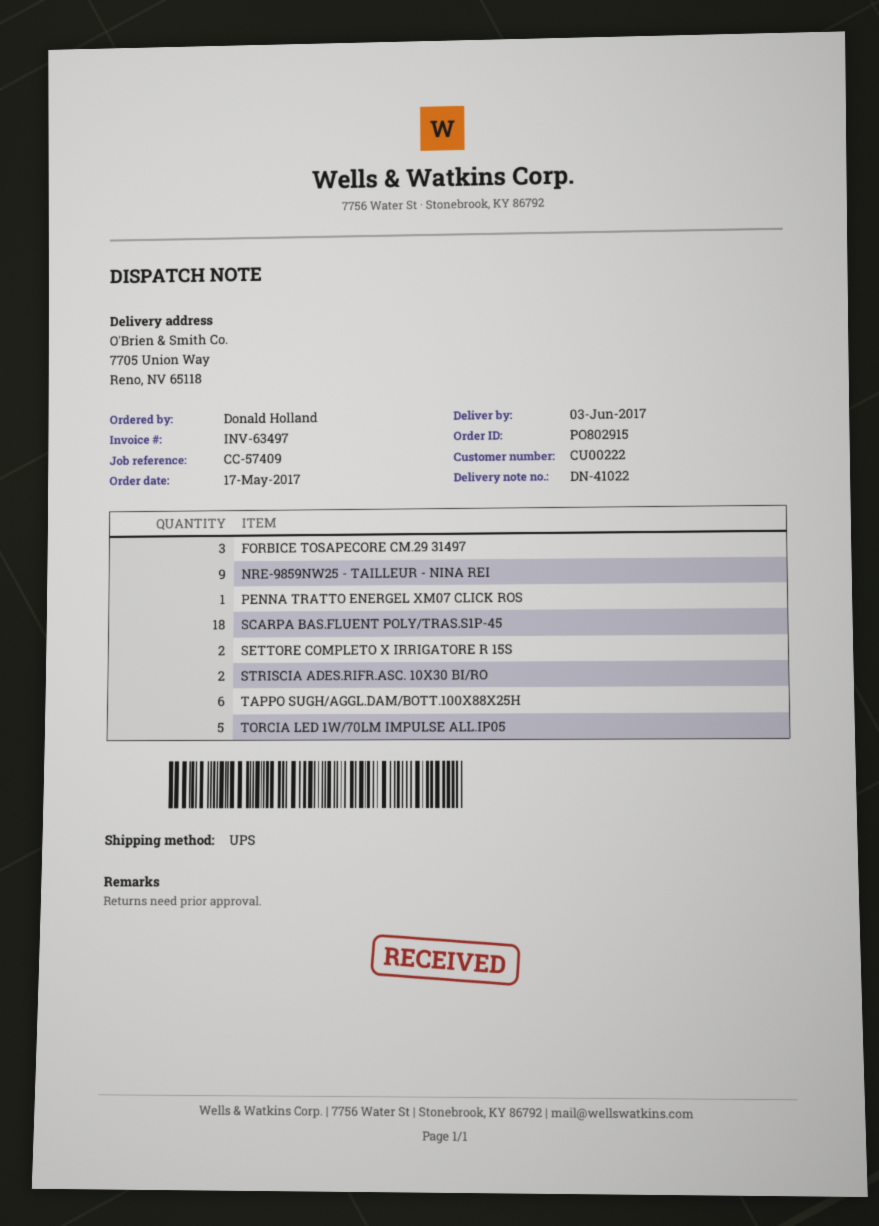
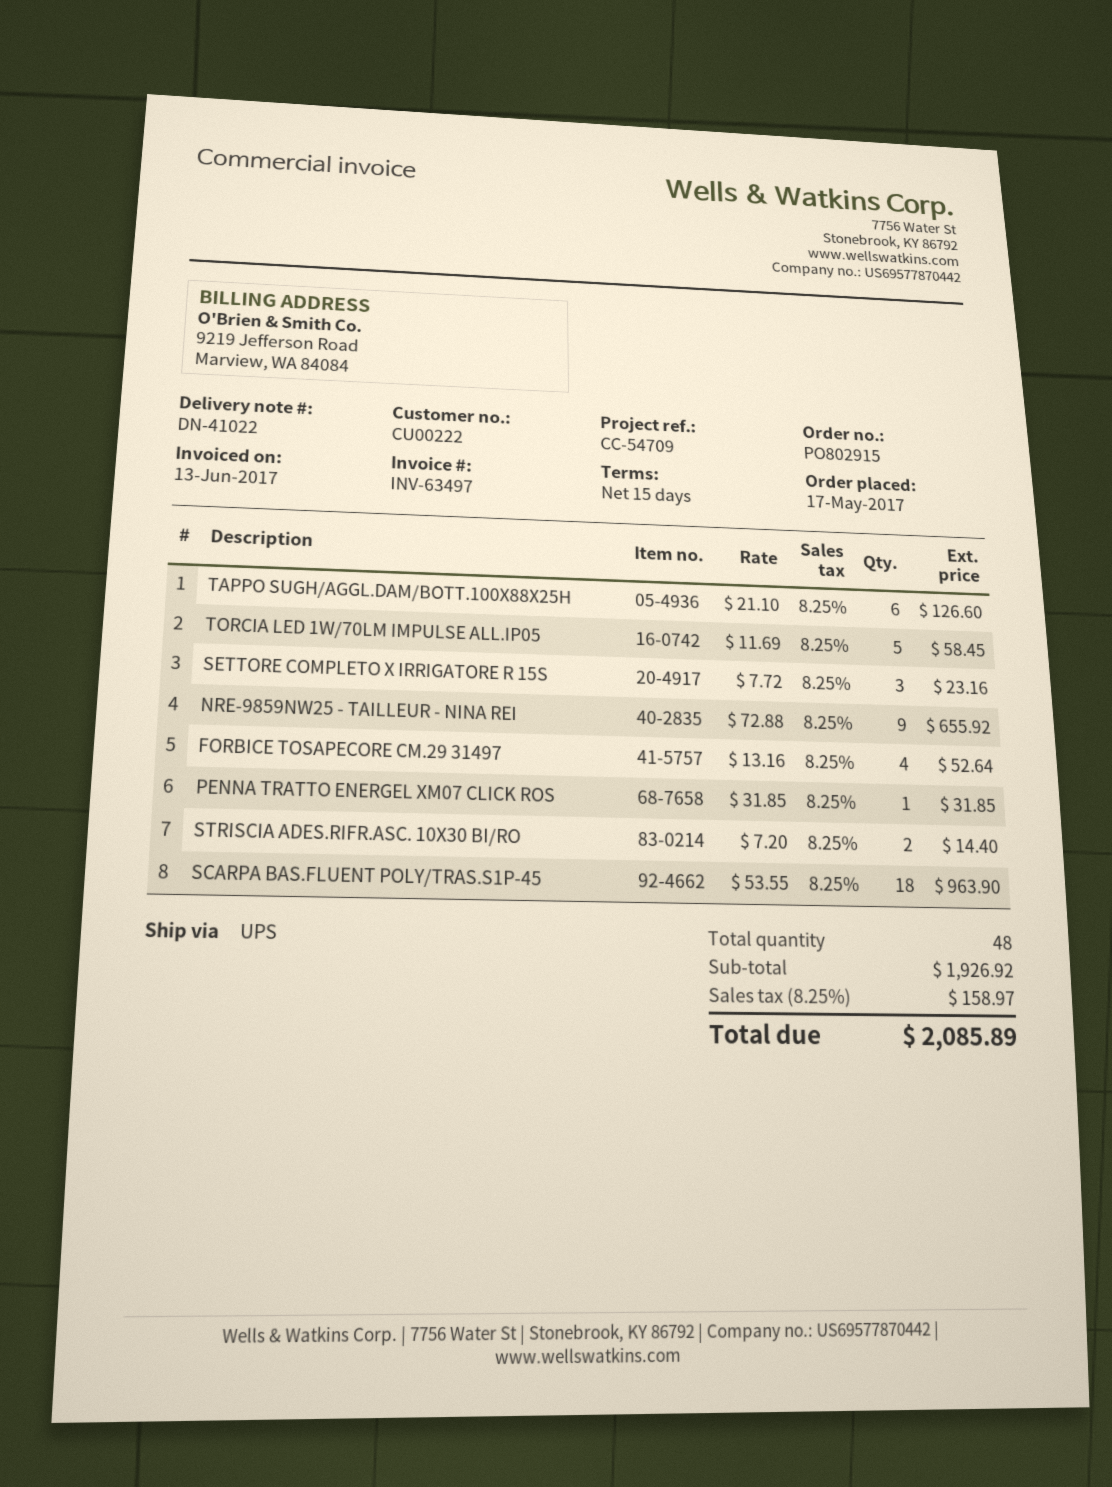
reference: CC-57409 -> CC-54709
FORBICE TOSAPECORE CM.29 31497: 3 -> 4
SETTORE COMPLETO X IRRIGATORE R 15S: 2 -> 3

